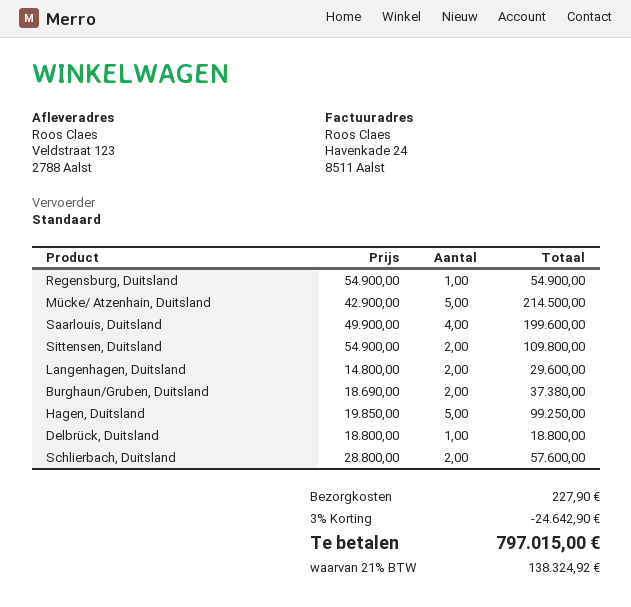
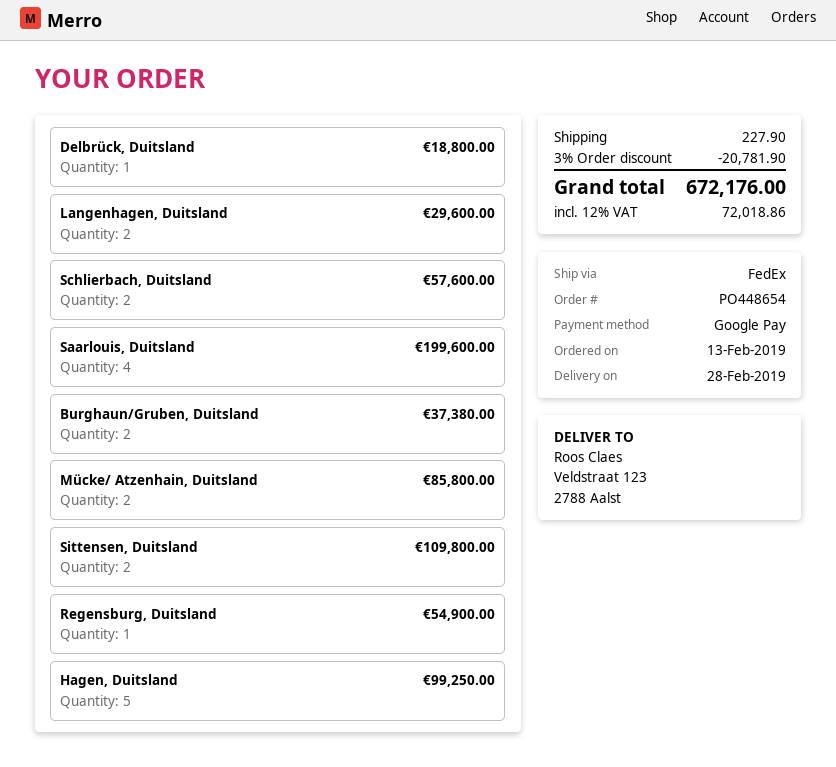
shipping method: standard -> FedEx
Mücke/ Atzenhain, Duitsland: 5 for 214500.00 -> 2 for 85800.00
discount: 3% = 24642.90 -> 3% = 20781.90
tax: 21% = 138324.92 -> 12% = 72018.86
total: 797015.00 -> 672176.00

